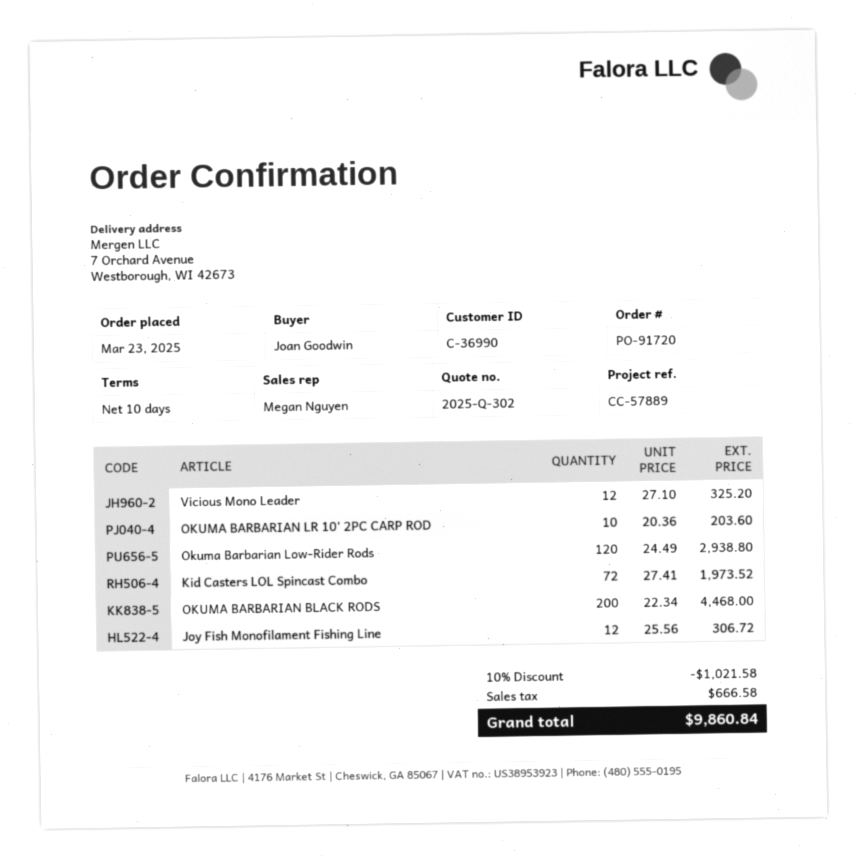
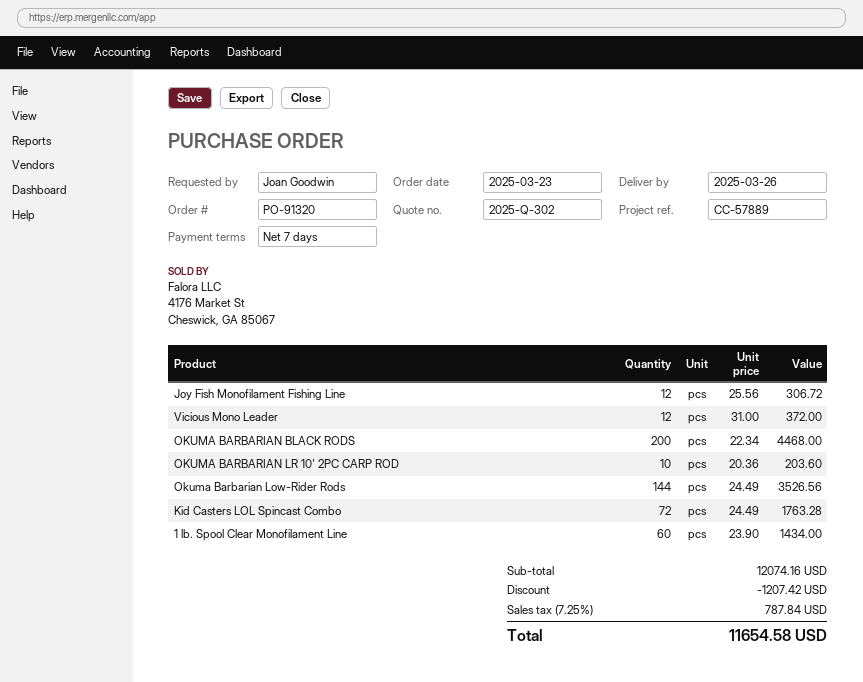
order number: PO-91720 -> PO-91320
payment terms: 10 days -> 7 days
Vicious Mono Leader: 12 x 27.10 = 325.20 -> 12 x 31.00 = 372.00
Okuma Barbarian Low-Rider Rods: 120 x 24.49 = 2938.80 -> 144 x 24.49 = 3526.56
Kid Casters LOL Spincast Combo: 72 x 27.41 = 1973.52 -> 72 x 24.49 = 1763.28
1 lb. Spool Clear Monofilament Line: none -> 60 x 23.90 = 1434.00
discount: 1021.58 -> 1207.42
tax: 666.58 -> 787.84
total: 9860.84 -> 11654.58

